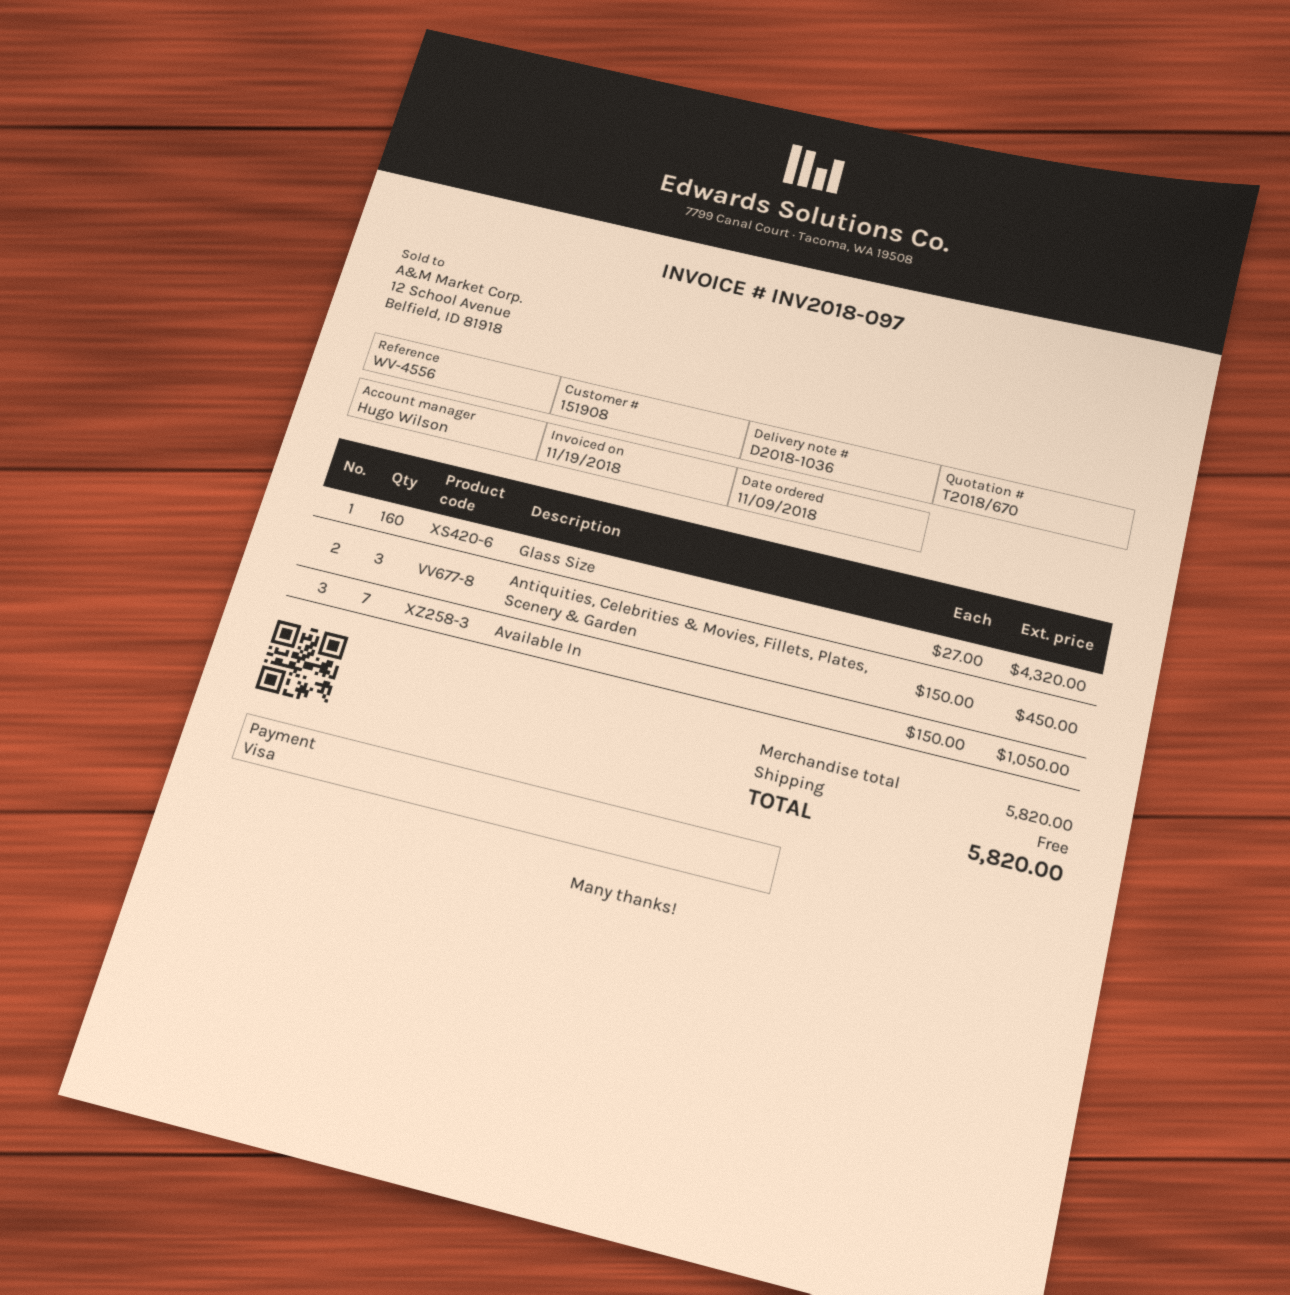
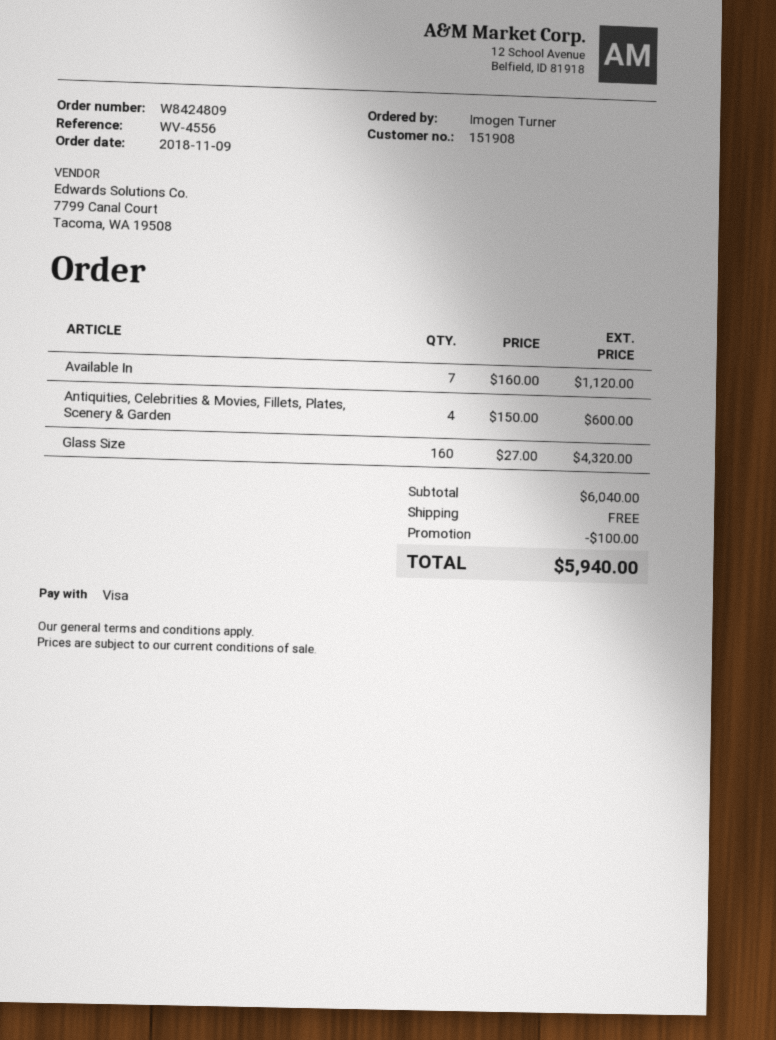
Antiquities, Celebrities & Movies, Fillets, Plates, Scenery & Garden: 3 x 150.00 = 450.00 -> 4 x 150.00 = 600.00
Available In: 7 x 150.00 = 1050.00 -> 7 x 160.00 = 1120.00
subtotal: 5820.00 -> 6040.00
discount: none -> 100.00
total: 5820.00 -> 5940.00

